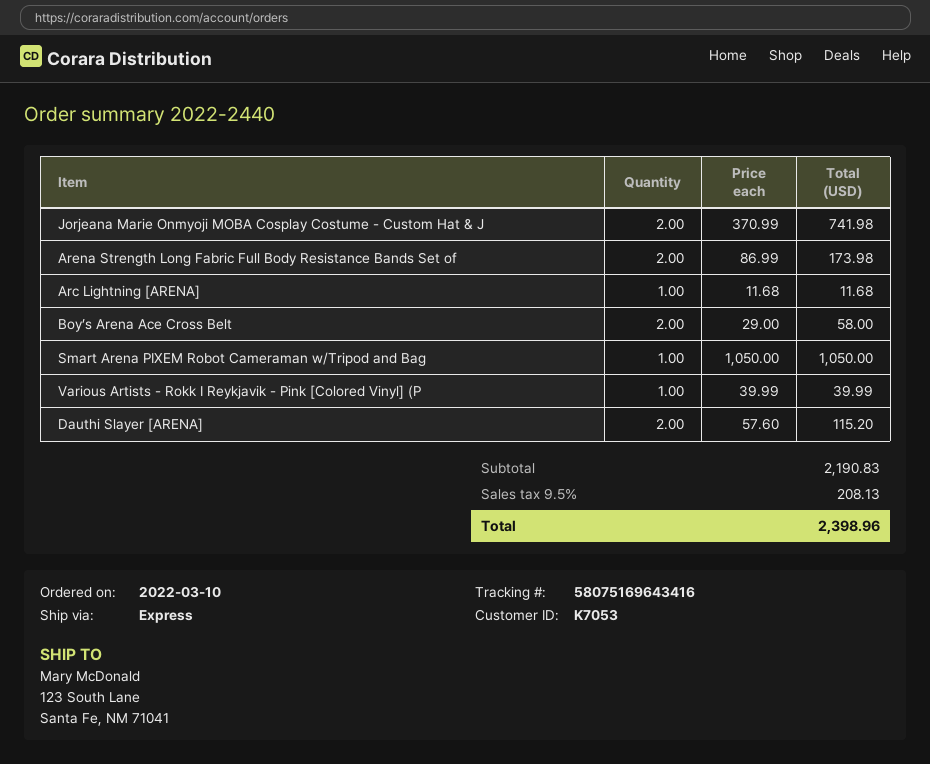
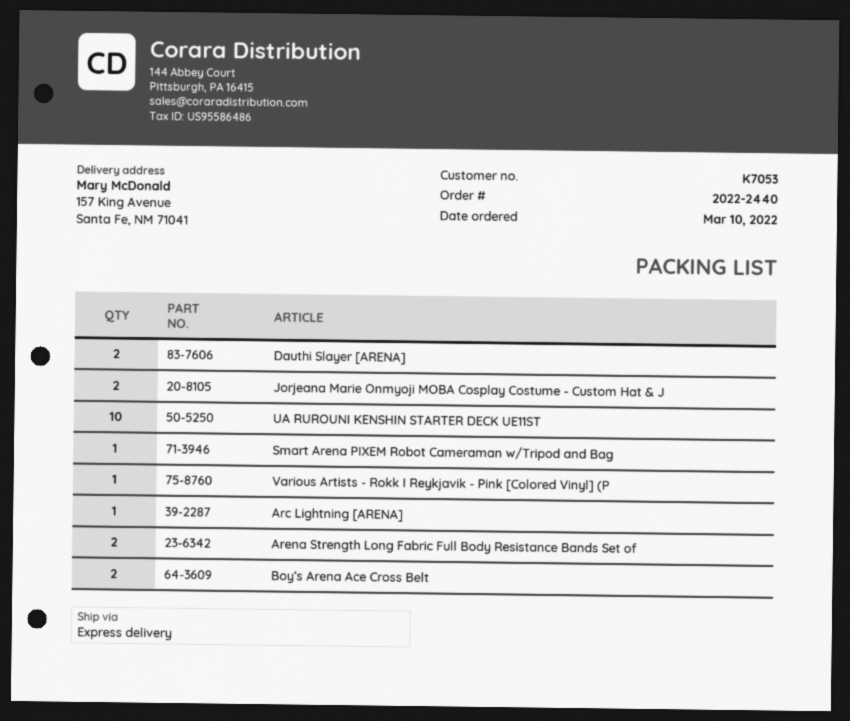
ship to: 123 South Lane, Santa Fe, NM 71041 -> 157 King Avenue, Santa Fe, NM 71041
UA RUROUNI KENSHIN STARTER DECK UE11ST: none -> 10

